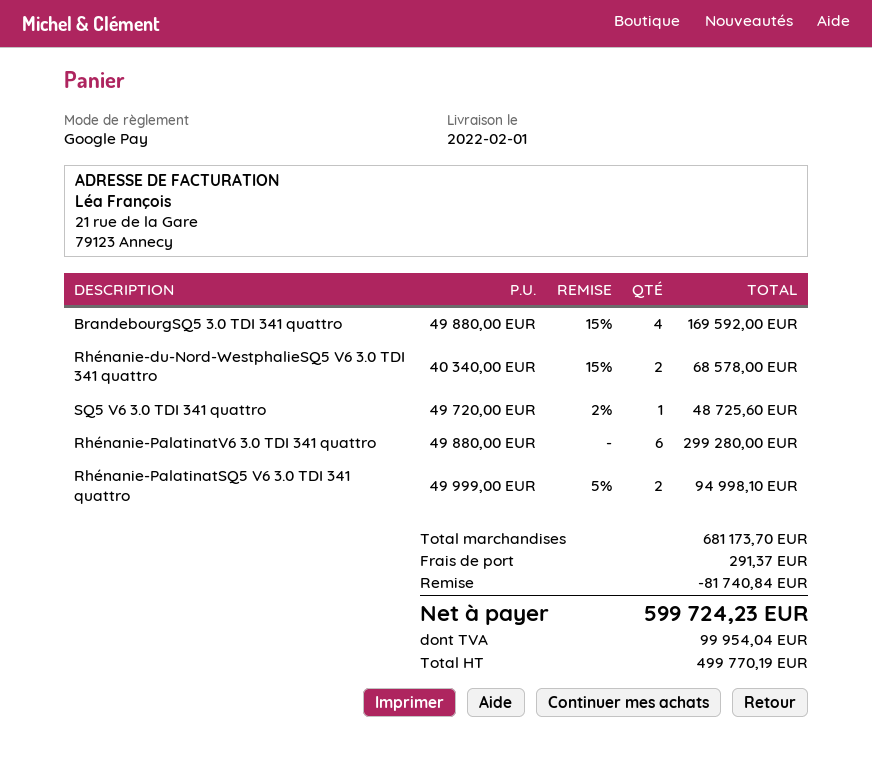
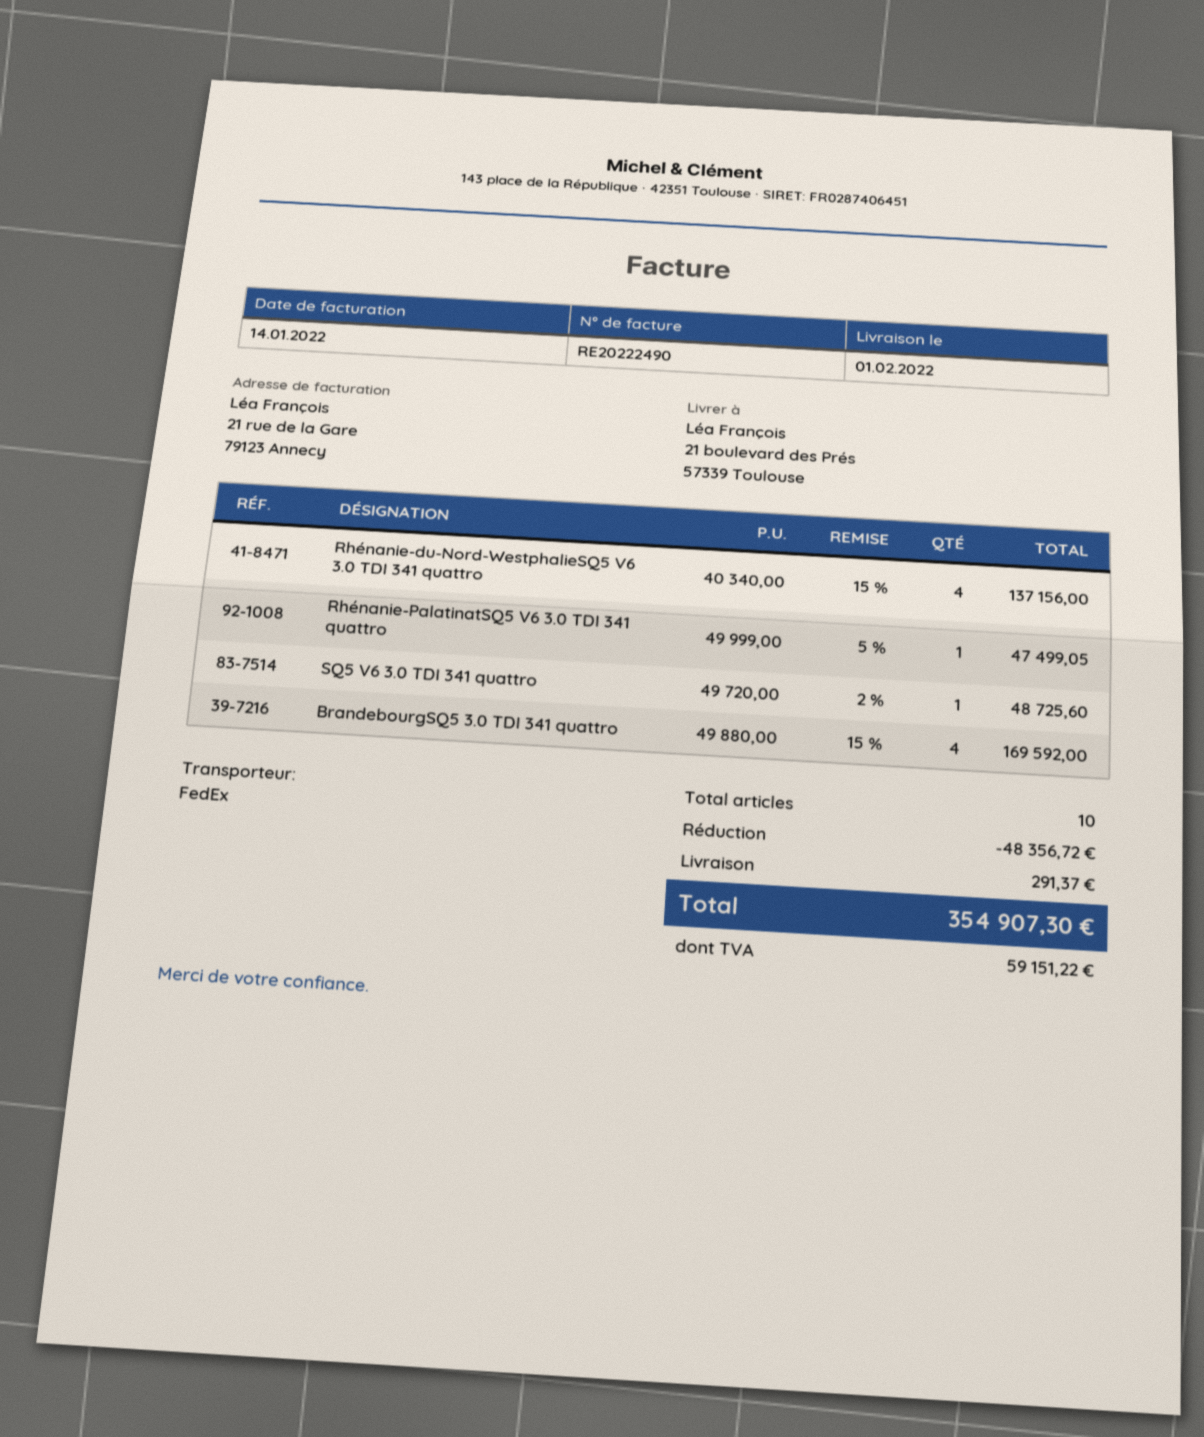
Rhénanie-du-Nord-WestphalieSQ5 V6 3.0 TDI 341 quattro: 2 x 40340.00 - 15% = 68578.00 -> 4 x 40340.00 - 15% = 137156.00
Rhénanie-PalatinatV6 3.0 TDI 341 quattro: 6 x 49880.00 = 299280.00 -> none
Rhénanie-PalatinatSQ5 V6 3.0 TDI 341 quattro: 2 x 49999.00 - 5% = 94998.10 -> 1 x 49999.00 - 5% = 47499.05
discount: 81740.84 -> 48356.72
tax: 99954.04 -> 59151.22
total: 599724.23 -> 354907.30

